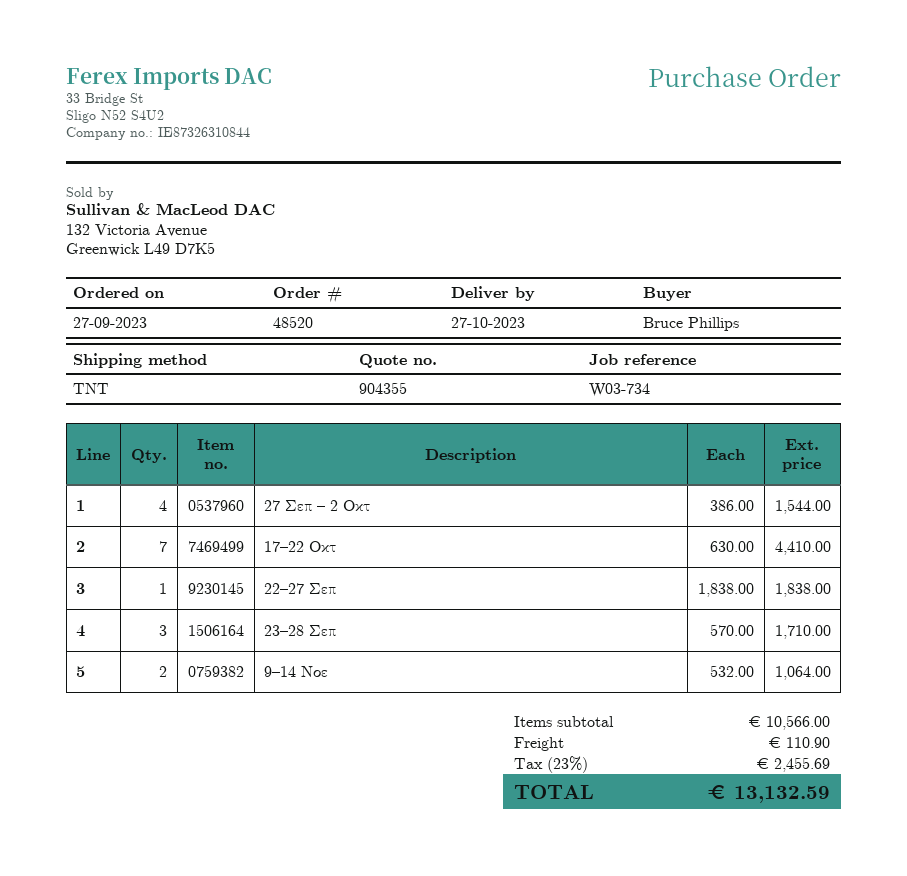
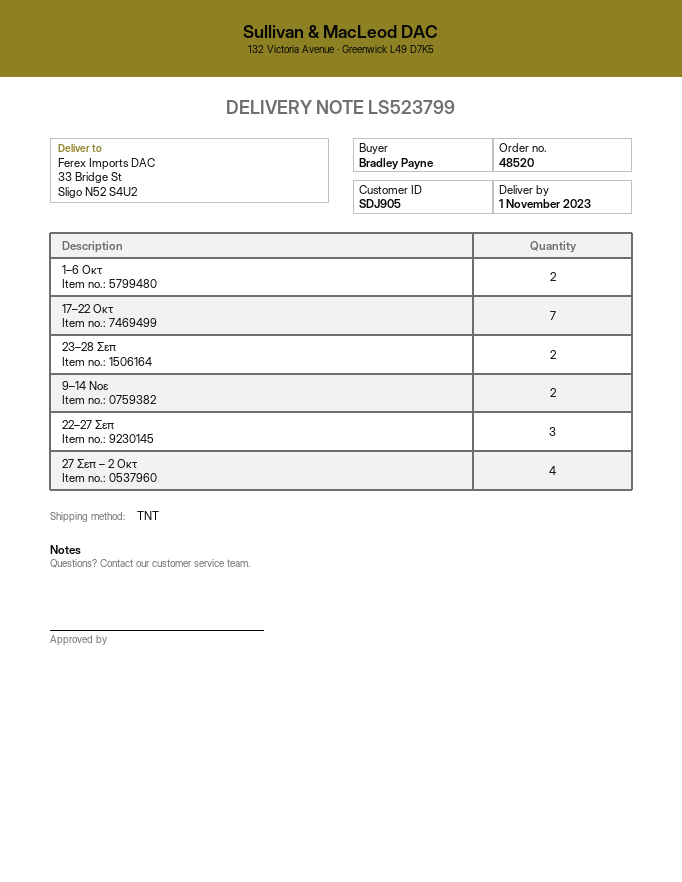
delivery date: 2023-10-27 -> 2023-11-01
ordered by: Bruce Phillips -> Bradley Payne
22–27 Σεπ: 1 -> 3
23–28 Σεπ: 3 -> 2
1–6 Οκτ: none -> 2

